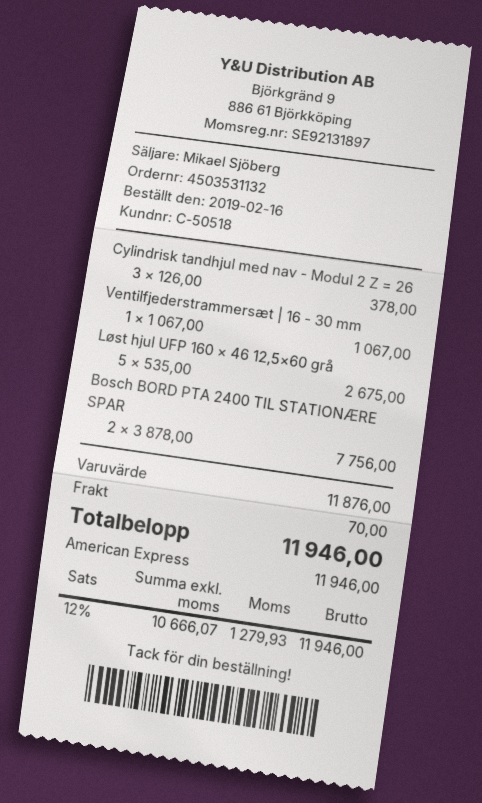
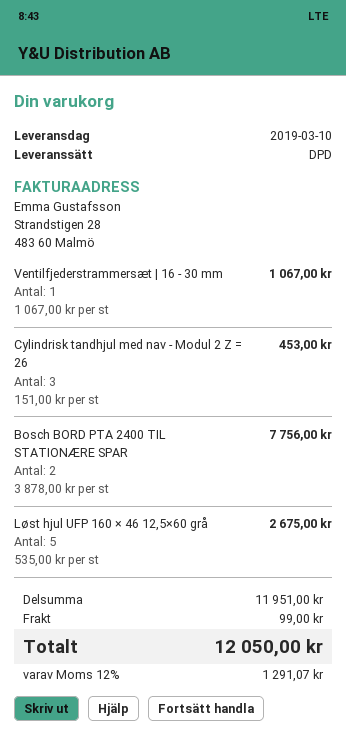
Cylindrisk tandhjul med nav - Modul 2 Z = 26: 3 x 126.00 = 378.00 -> 3 x 151.00 = 453.00
subtotal: 11876.00 -> 11951.00
shipping: 70.00 -> 99.00
tax: 12% = 1279.93 -> 12% = 1291.07
total: 11946.00 -> 12050.00

